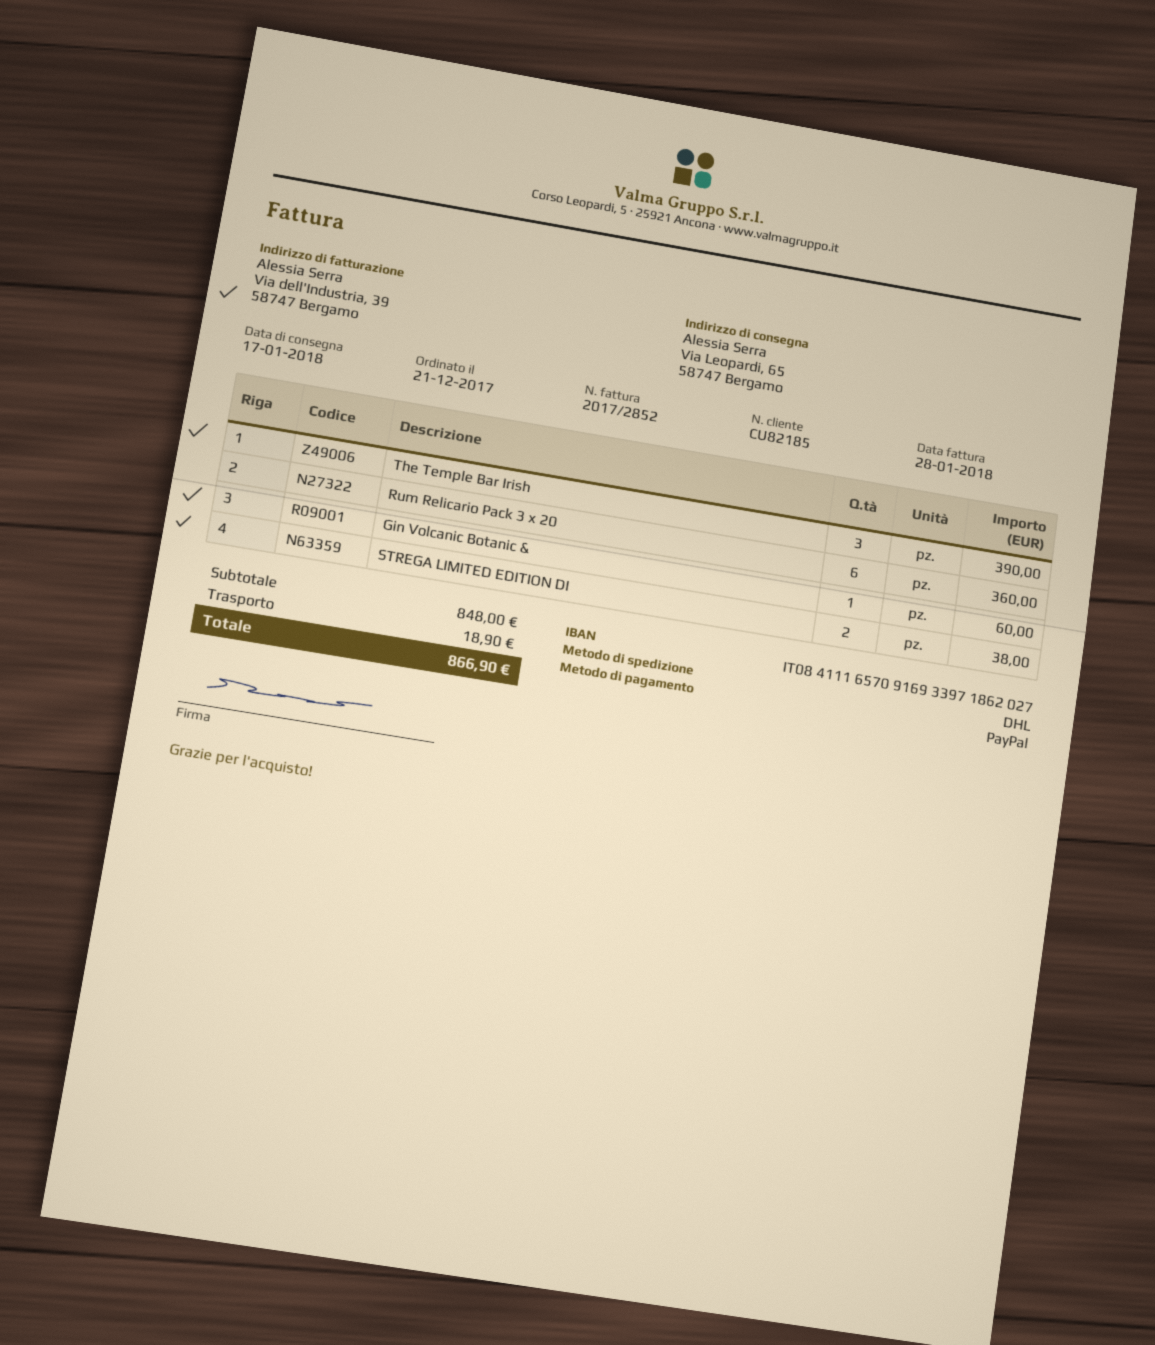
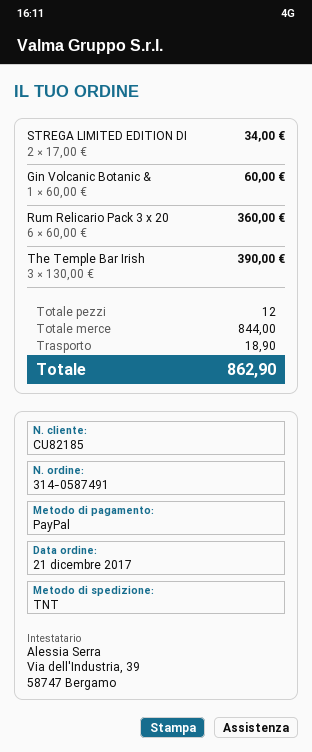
shipping method: DHL -> TNT
STREGA LIMITED EDITION DI: 2 for 38.00 -> 2 for 34.00
subtotal: 848.00 -> 844.00
total: 866.90 -> 862.90

